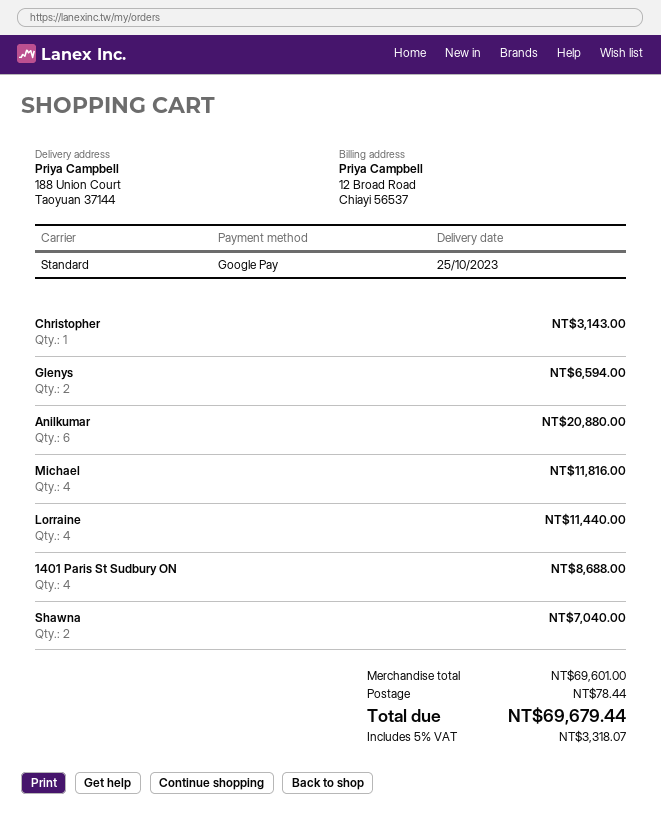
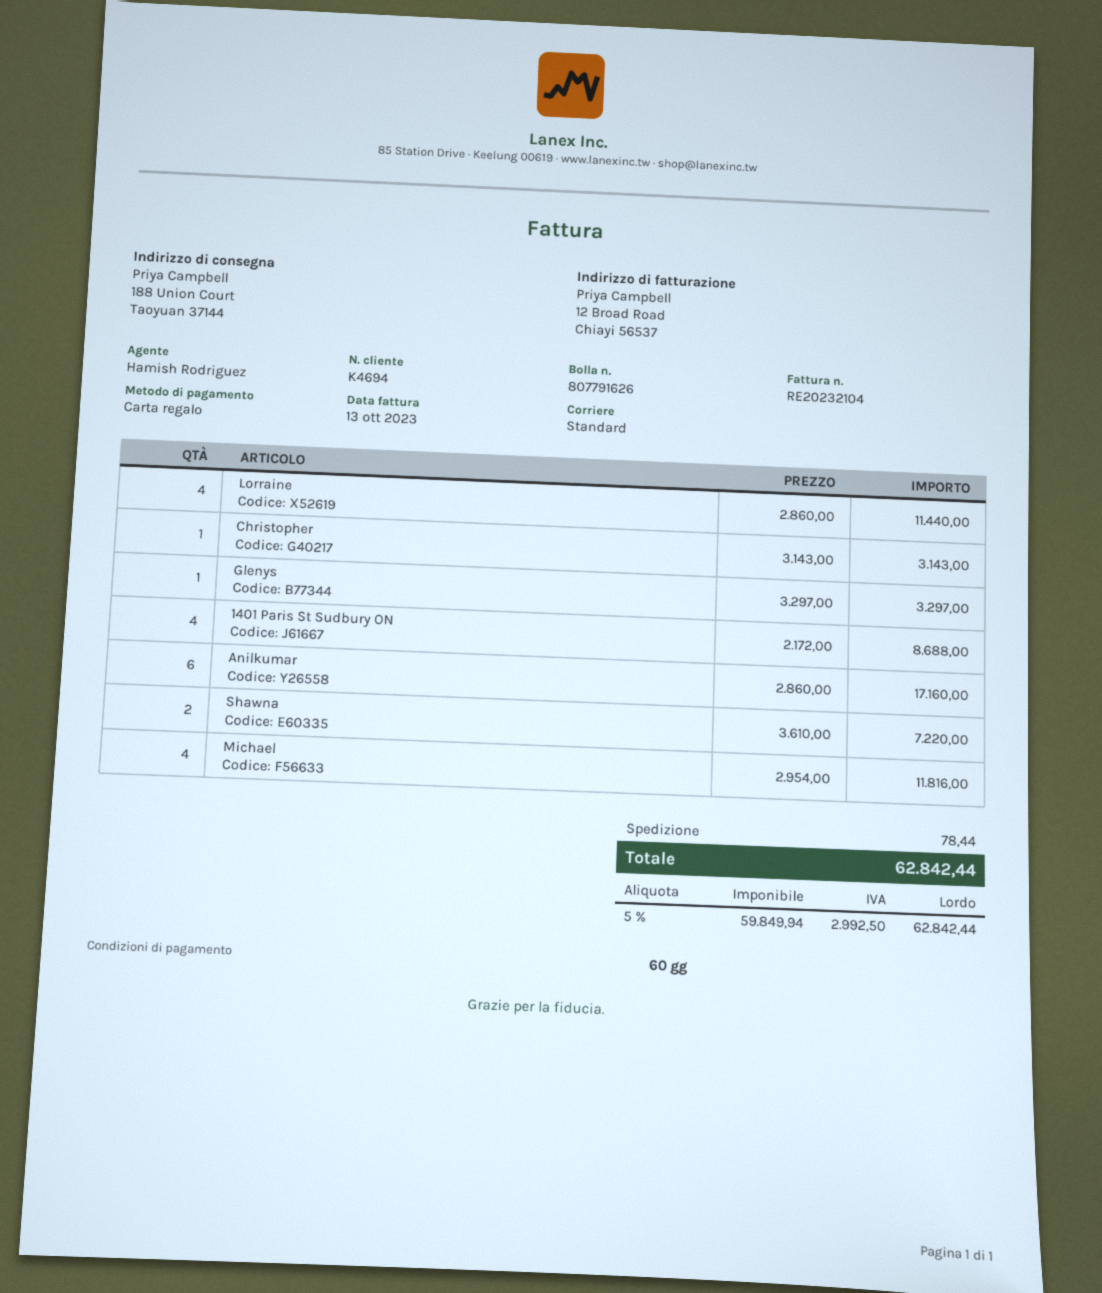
payment method: Google Pay -> gift card
Glenys: 2 for 6594.00 -> 1 for 3297.00
Anilkumar: 6 for 20880.00 -> 6 for 17160.00
Shawna: 2 for 7040.00 -> 2 for 7220.00
tax: 5% = 3318.07 -> 5% = 2992.50
total: 69679.44 -> 62842.44

